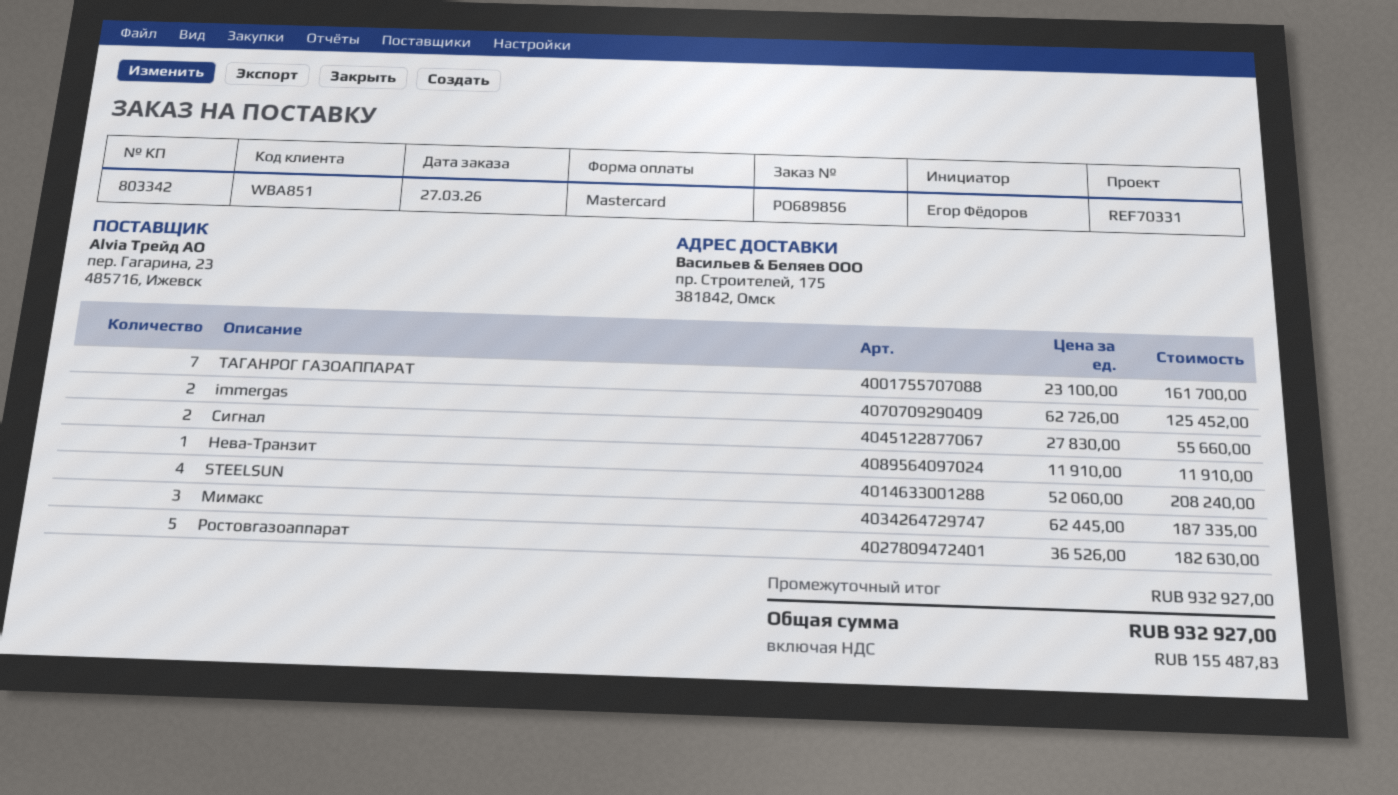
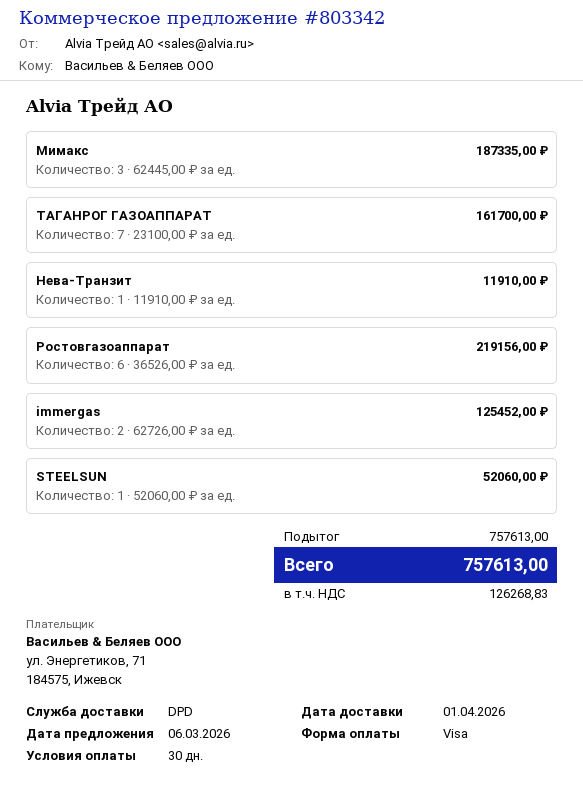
payment method: Mastercard -> Visa
Сигнал: 2 x 27830.00 = 55660.00 -> none
STEELSUN: 4 x 52060.00 = 208240.00 -> 1 x 52060.00 = 52060.00
Ростовгазоаппарат: 5 x 36526.00 = 182630.00 -> 6 x 36526.00 = 219156.00
subtotal: 932927.00 -> 757613.00
tax: 155487.83 -> 126268.83
total: 932927.00 -> 757613.00

